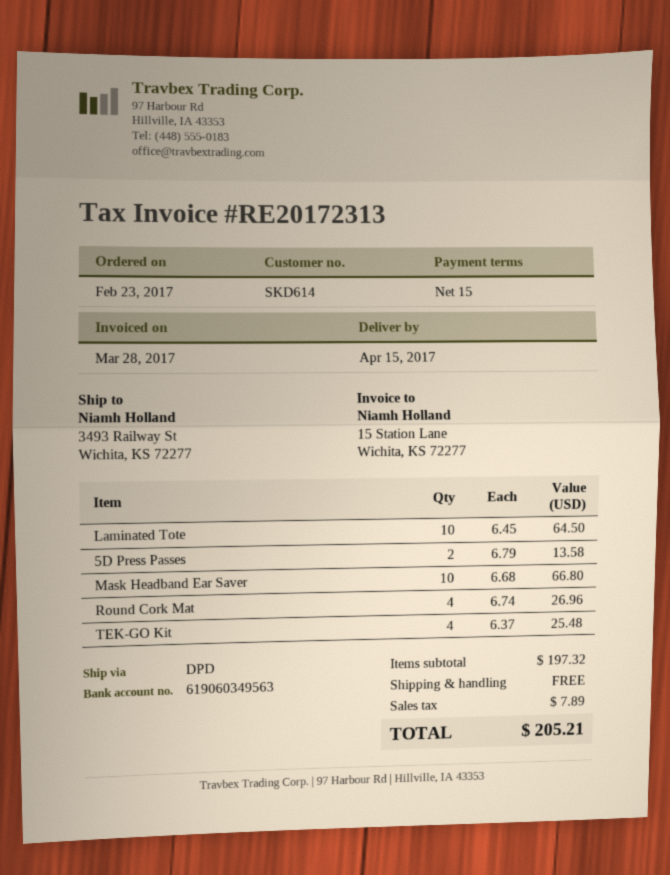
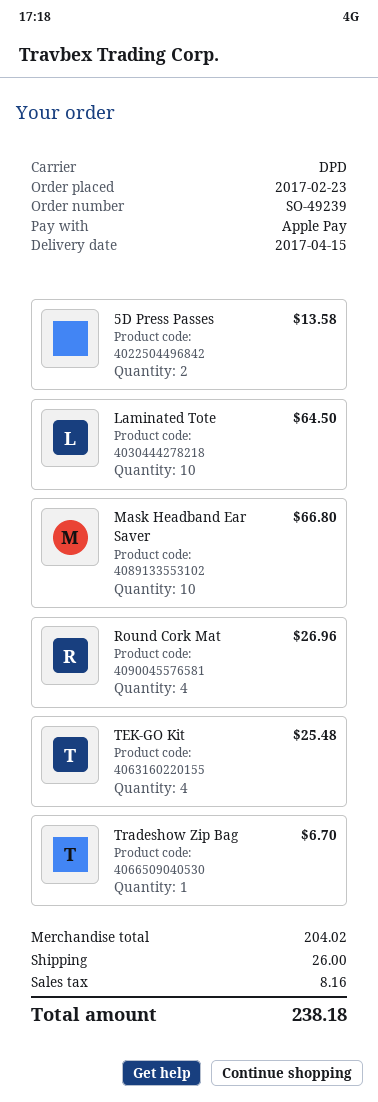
Tradeshow Zip Bag: none -> 1 for 6.70
subtotal: 197.32 -> 204.02
shipping: 0.00 -> 26.00
tax: 7.89 -> 8.16
total: 205.21 -> 238.18

